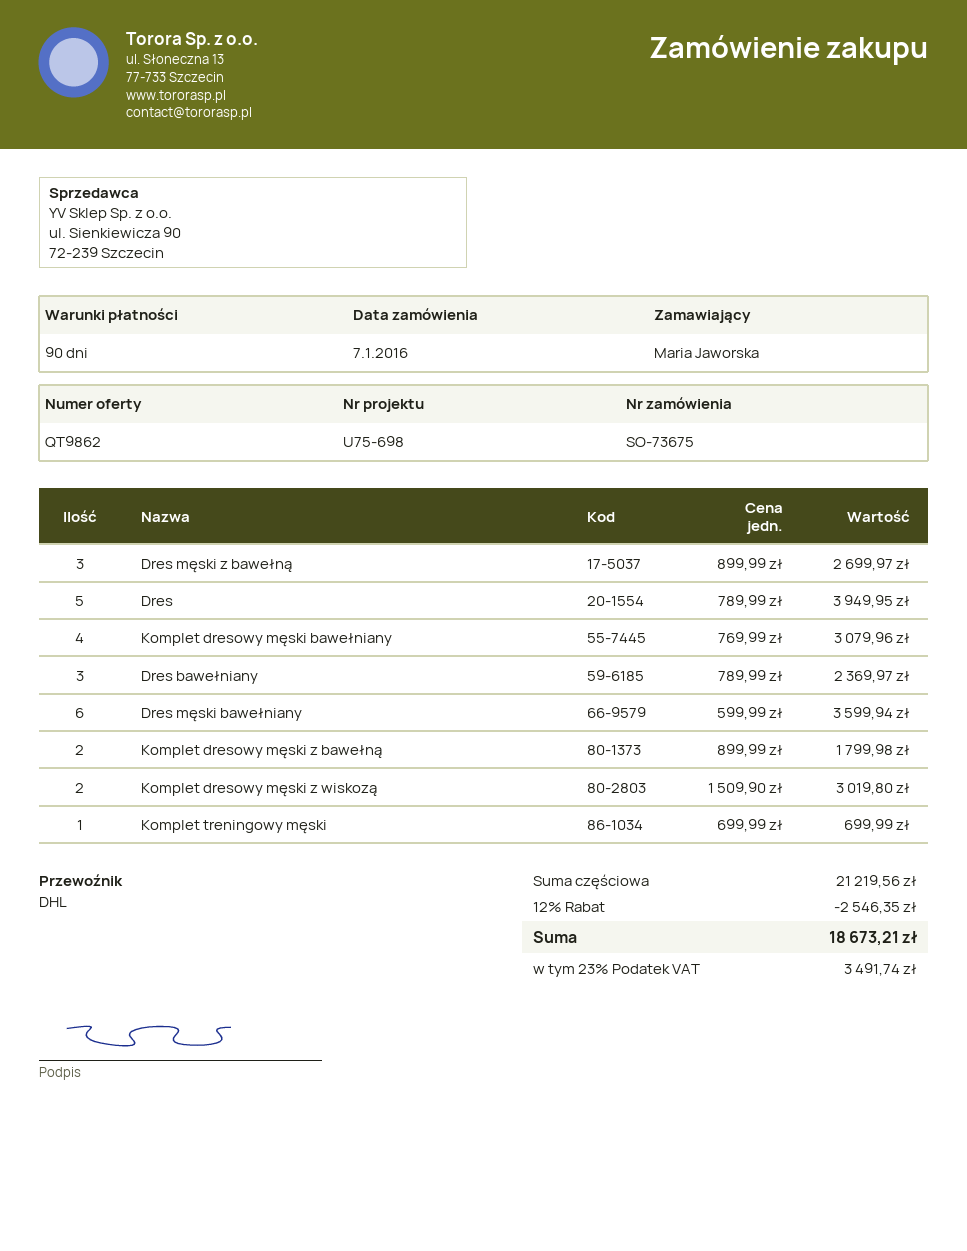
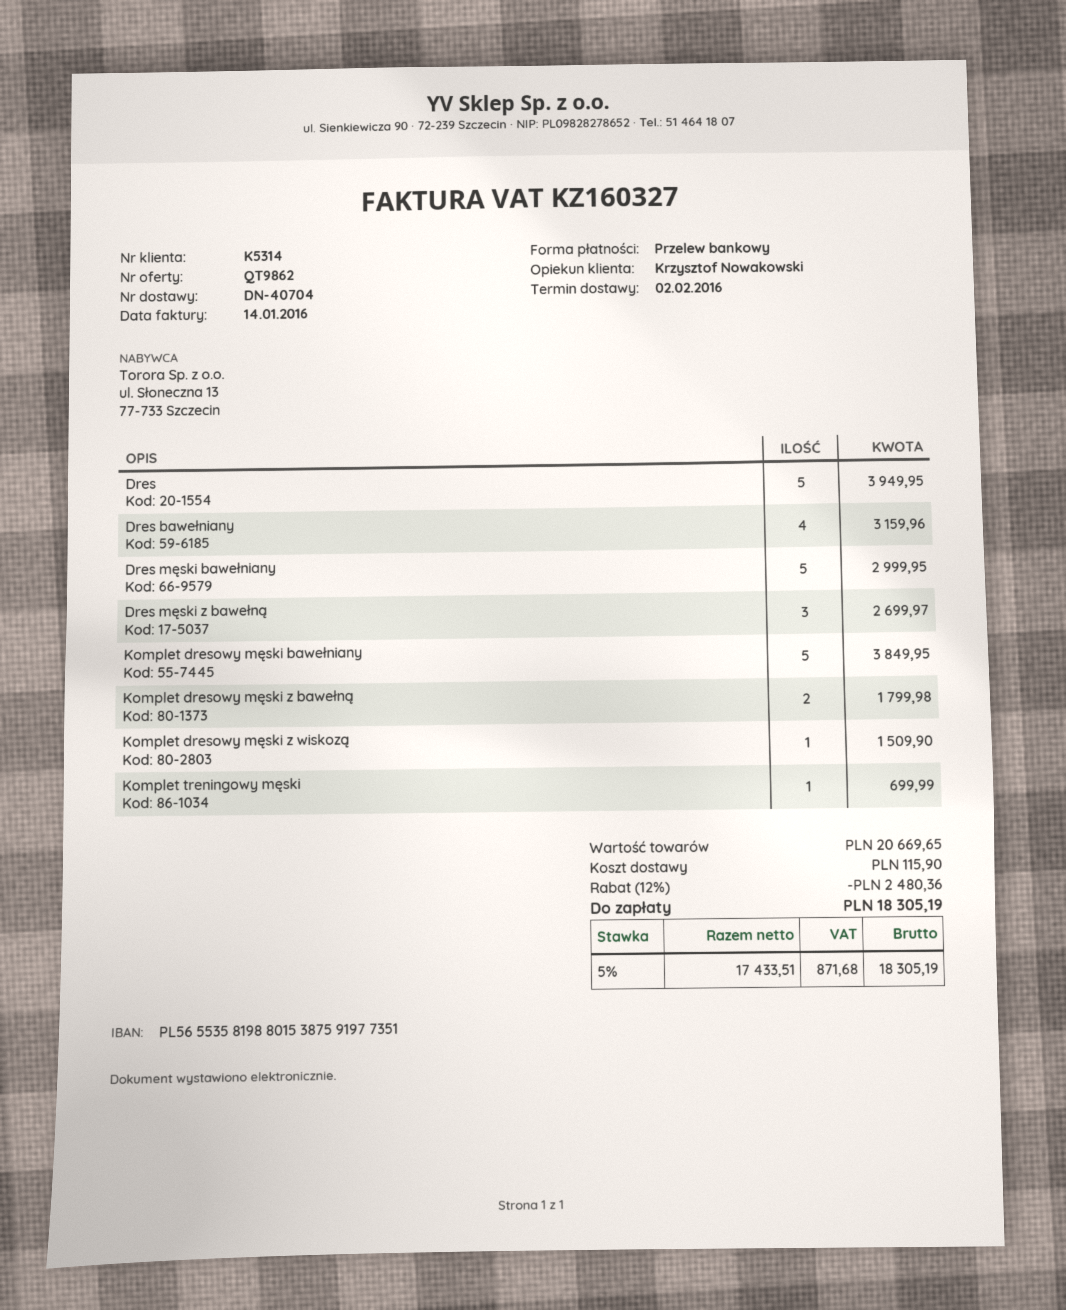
Komplet dresowy męski bawełniany: 4 for 3079.96 -> 5 for 3849.95
Dres bawełniany: 3 for 2369.97 -> 4 for 3159.96
Dres męski bawełniany: 6 for 3599.94 -> 5 for 2999.95
Komplet dresowy męski z wiskozą: 2 for 3019.80 -> 1 for 1509.90
subtotal: 21219.56 -> 20669.65
discount: 12% = 2546.35 -> 12% = 2480.36
shipping: none -> 115.90
tax: 23% = 3491.74 -> 5% = 871.68
total: 18673.21 -> 18305.19

